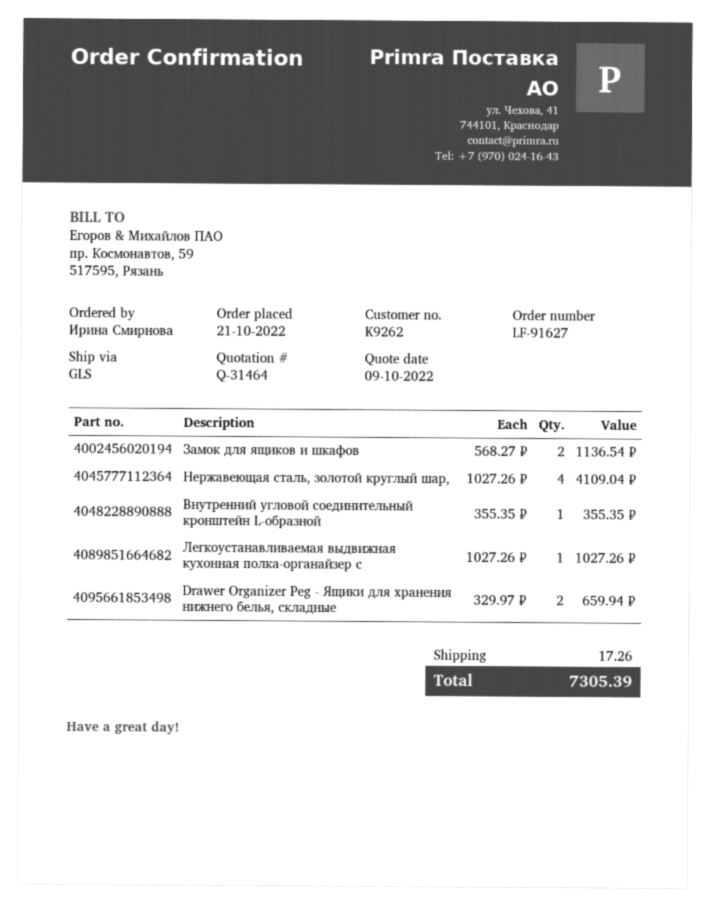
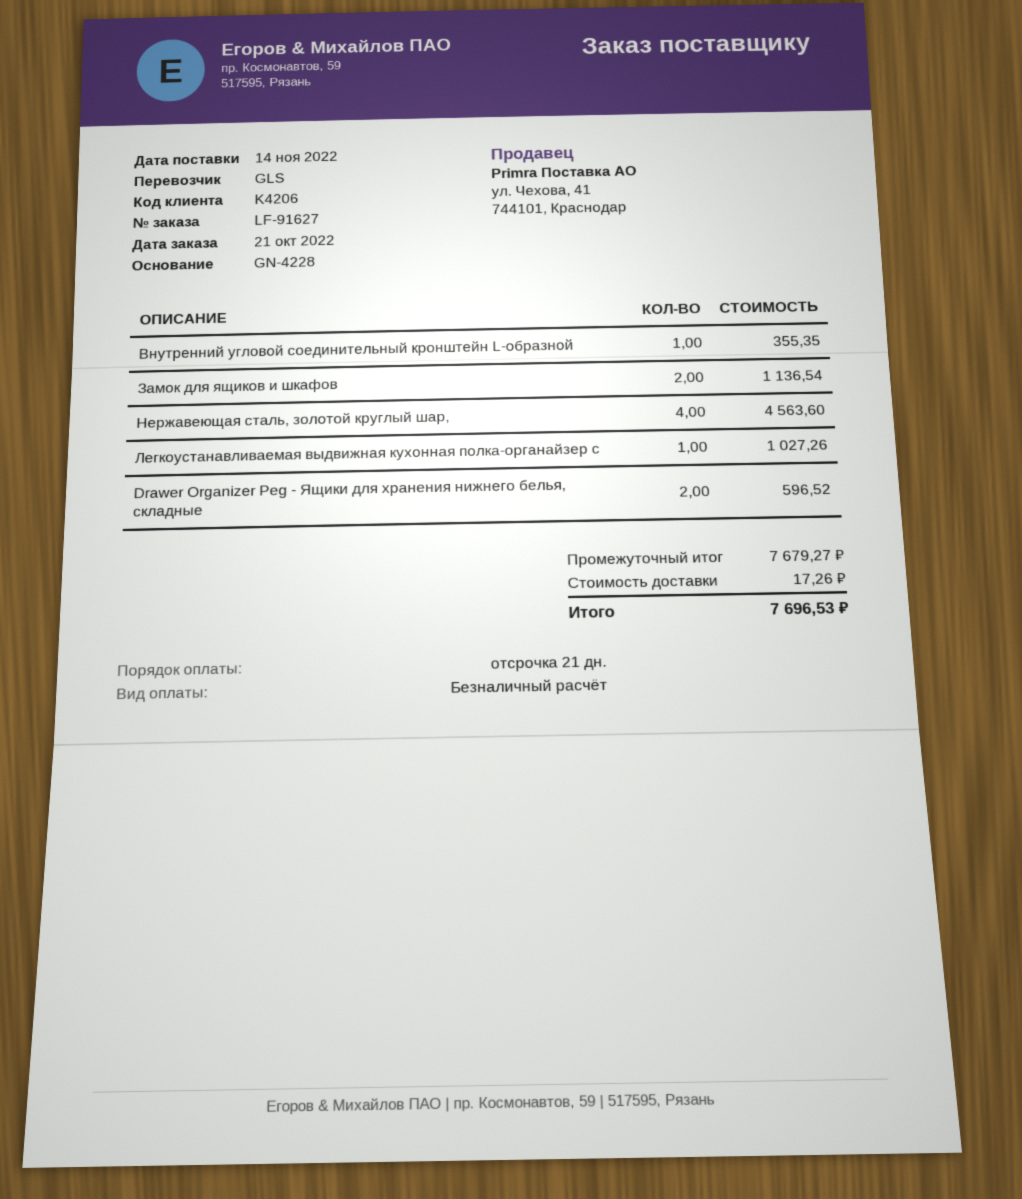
customer number: K9262 -> K4206
Нержавеющая сталь, золотой круглый шар,: 4 for 4109.04 -> 4 for 4563.60
Drawer Organizer Peg - Ящики для хранения нижнего белья, складные: 2 for 659.94 -> 2 for 596.52
total: 7305.39 -> 7696.53

